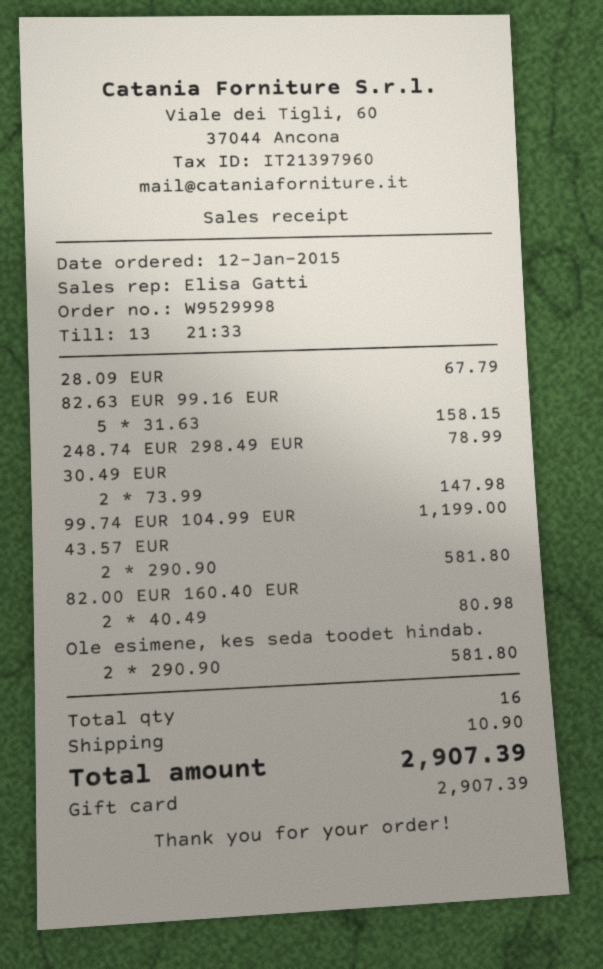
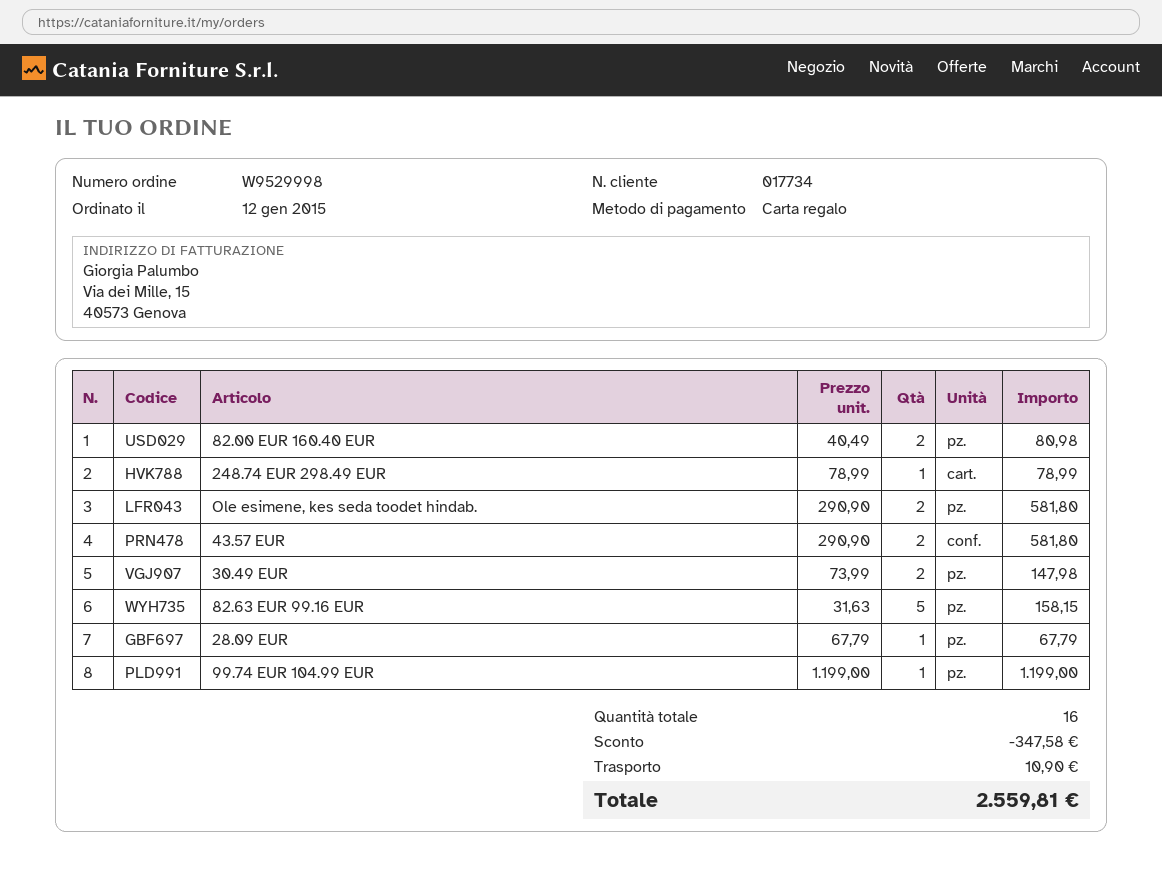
discount: none -> 347.58
total: 2907.39 -> 2559.81

